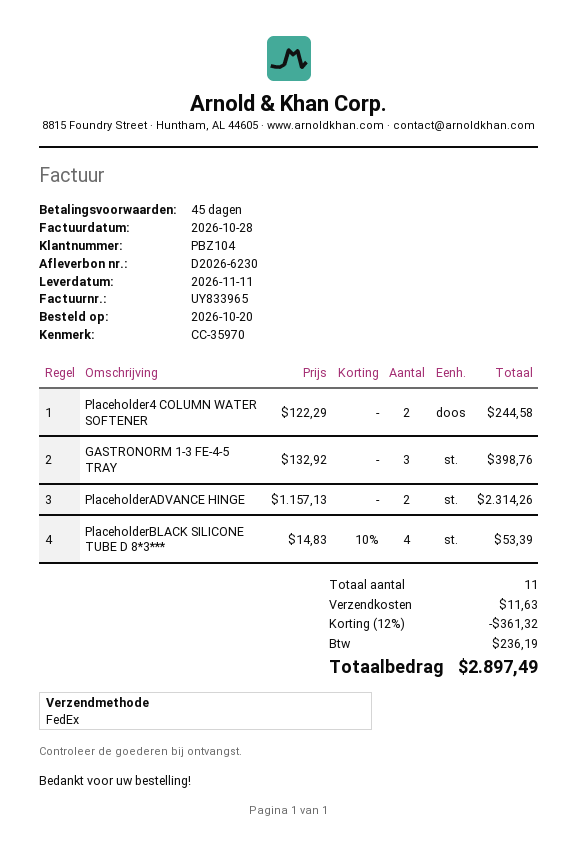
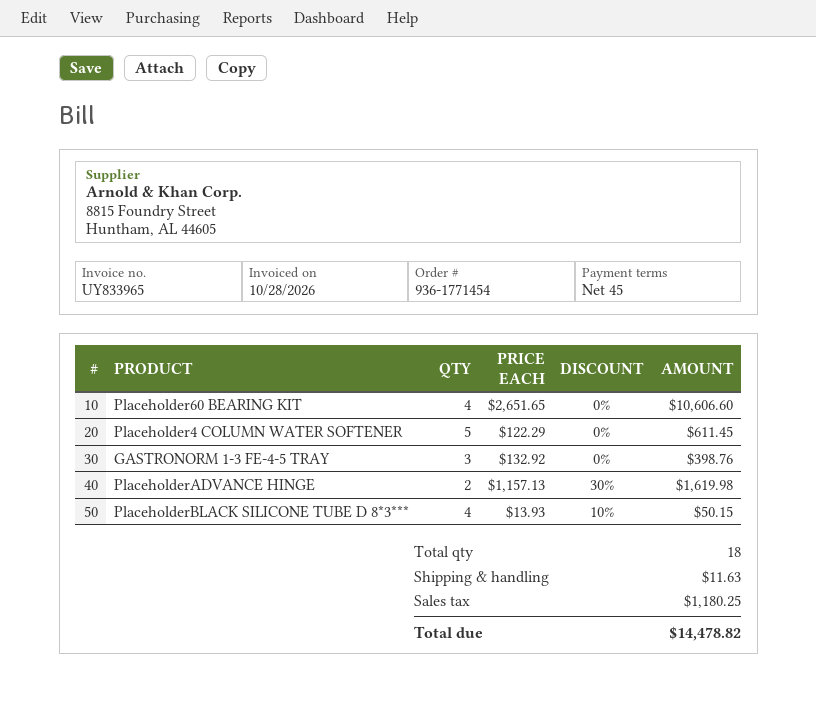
Placeholder4 COLUMN WATER SOFTENER: 2 x 122.29 = 244.58 -> 5 x 122.29 = 611.45
PlaceholderADVANCE HINGE: 2 x 1157.13 = 2314.26 -> 2 x 1157.13 - 30% = 1619.98
PlaceholderBLACK SILICONE TUBE D 8*3***: 4 x 14.83 - 10% = 53.39 -> 4 x 13.93 - 10% = 50.15
Placeholder60 BEARING KIT: none -> 4 x 2651.65 = 10606.60
total quantity: 11 -> 18
discount: 12% = 361.32 -> none
tax: 236.19 -> 1180.25
total: 2897.49 -> 14478.82

